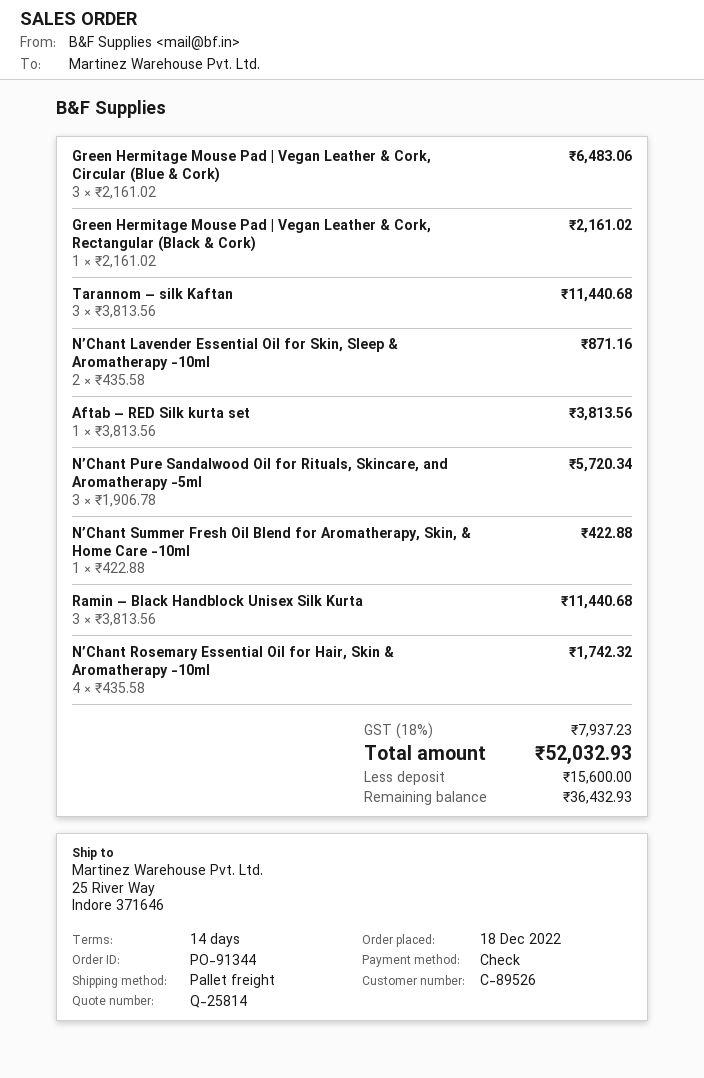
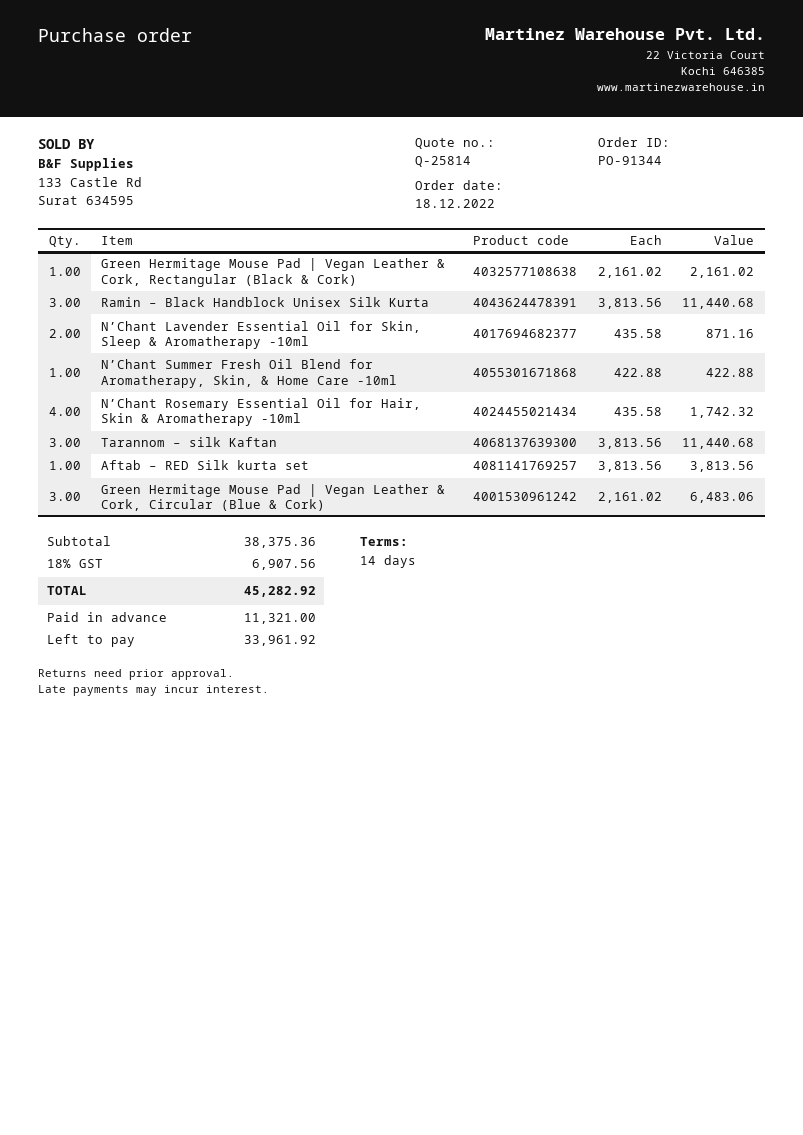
N’Chant Pure Sandalwood Oil for Rituals, Skincare, and Aromatherapy -5ml: 3 x 1906.78 = 5720.34 -> none
tax: 18% = 7937.23 -> 18% = 6907.56
total: 52032.93 -> 45282.92
deposit: 15600.00 -> 11321.00
balance: 36432.93 -> 33961.92

